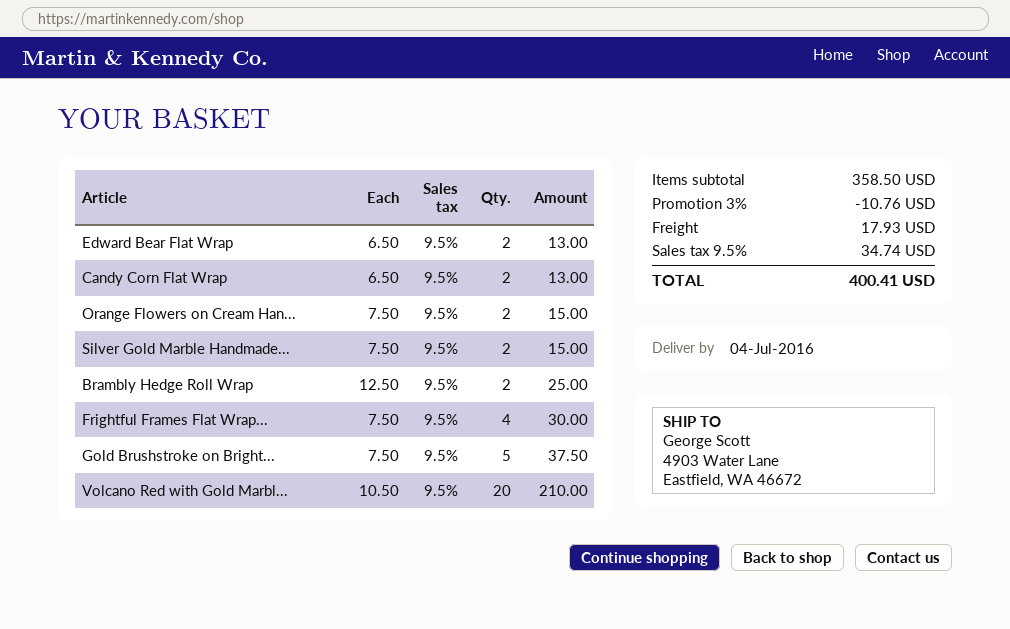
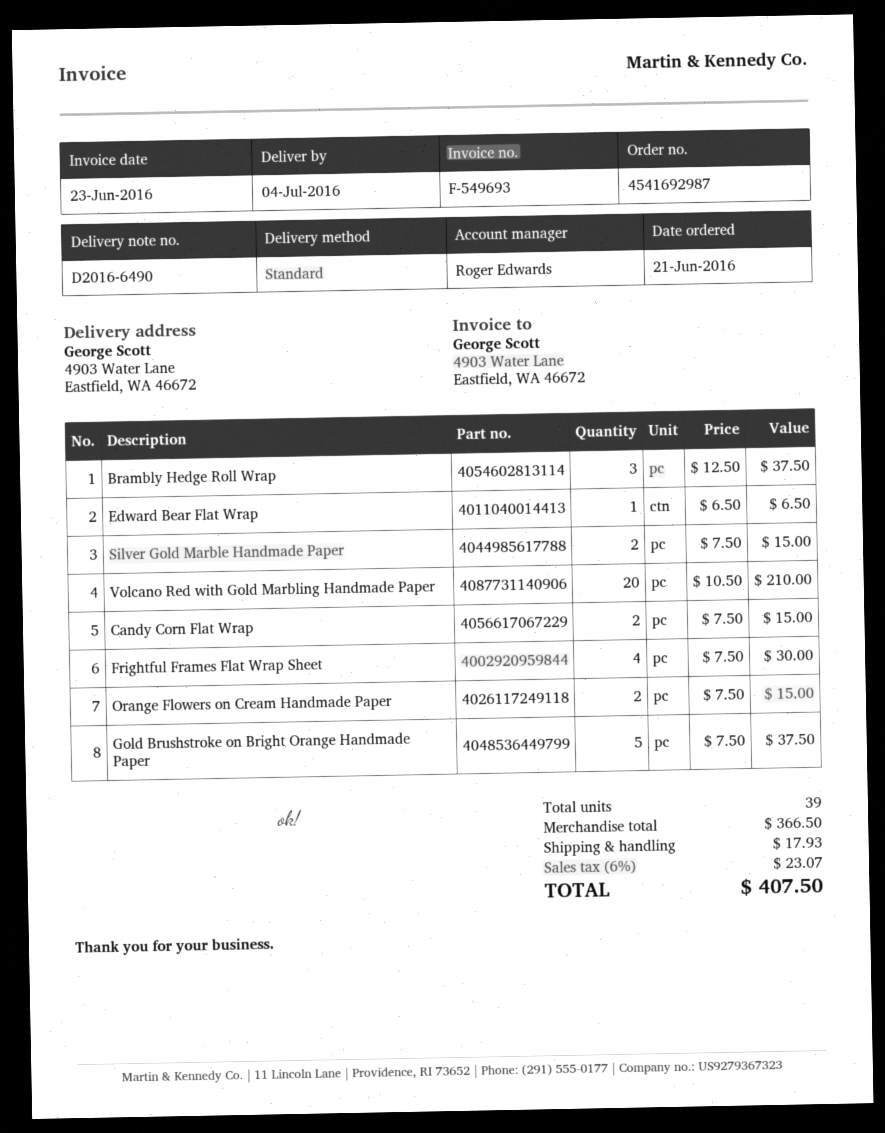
Edward Bear Flat Wrap: 2 x 6.50 = 13.00 -> 1 x 6.50 = 6.50
Candy Corn Flat Wrap: 2 x 6.50 = 13.00 -> 2 x 7.50 = 15.00
Brambly Hedge Roll Wrap: 2 x 12.50 = 25.00 -> 3 x 12.50 = 37.50
subtotal: 358.50 -> 366.50
discount: 3% = 10.76 -> none
tax: 9.5% = 34.74 -> 6% = 23.07
total: 400.41 -> 407.50

